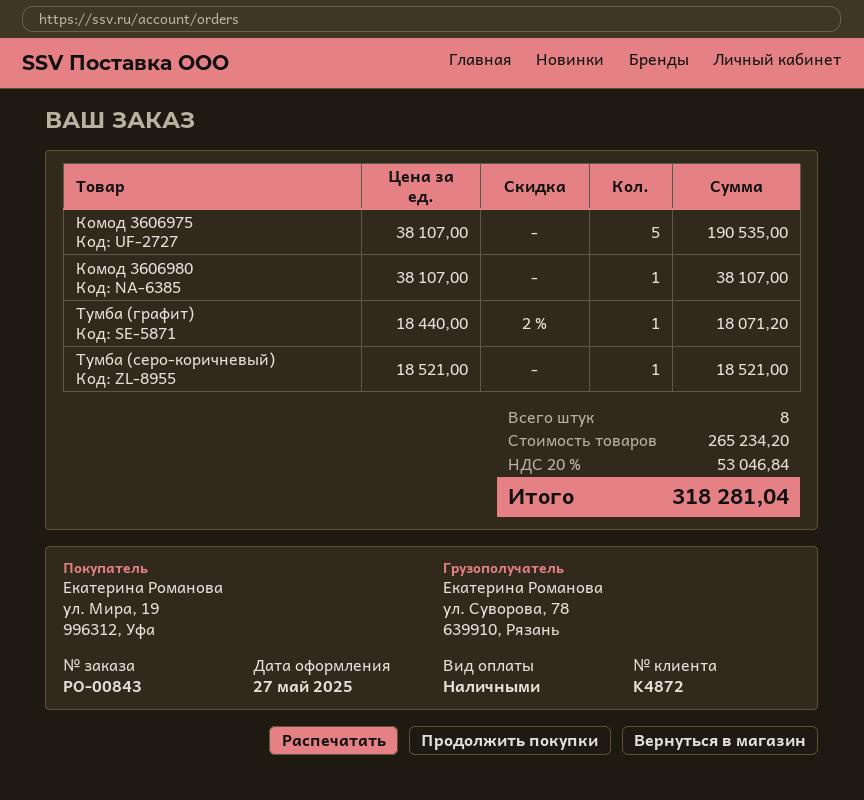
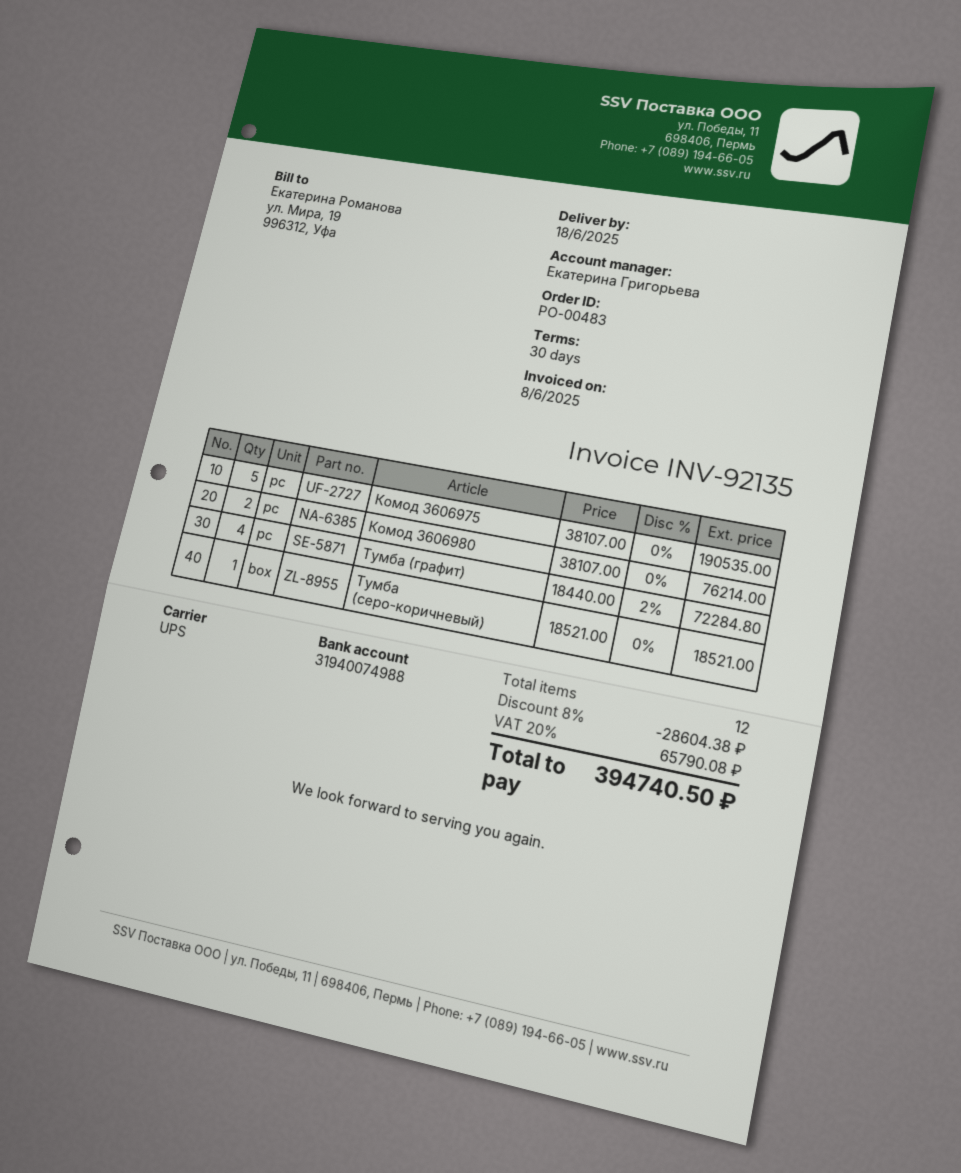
order number: PO-00843 -> PO-00483
Комод 3606980: 1 x 38107.00 = 38107.00 -> 2 x 38107.00 = 76214.00
Тумба (графит): 1 x 18440.00 - 2% = 18071.20 -> 4 x 18440.00 - 2% = 72284.80
total quantity: 8 -> 12
discount: none -> 8% = 28604.38
tax: 20% = 53046.84 -> 20% = 65790.08
total: 318281.04 -> 394740.50

